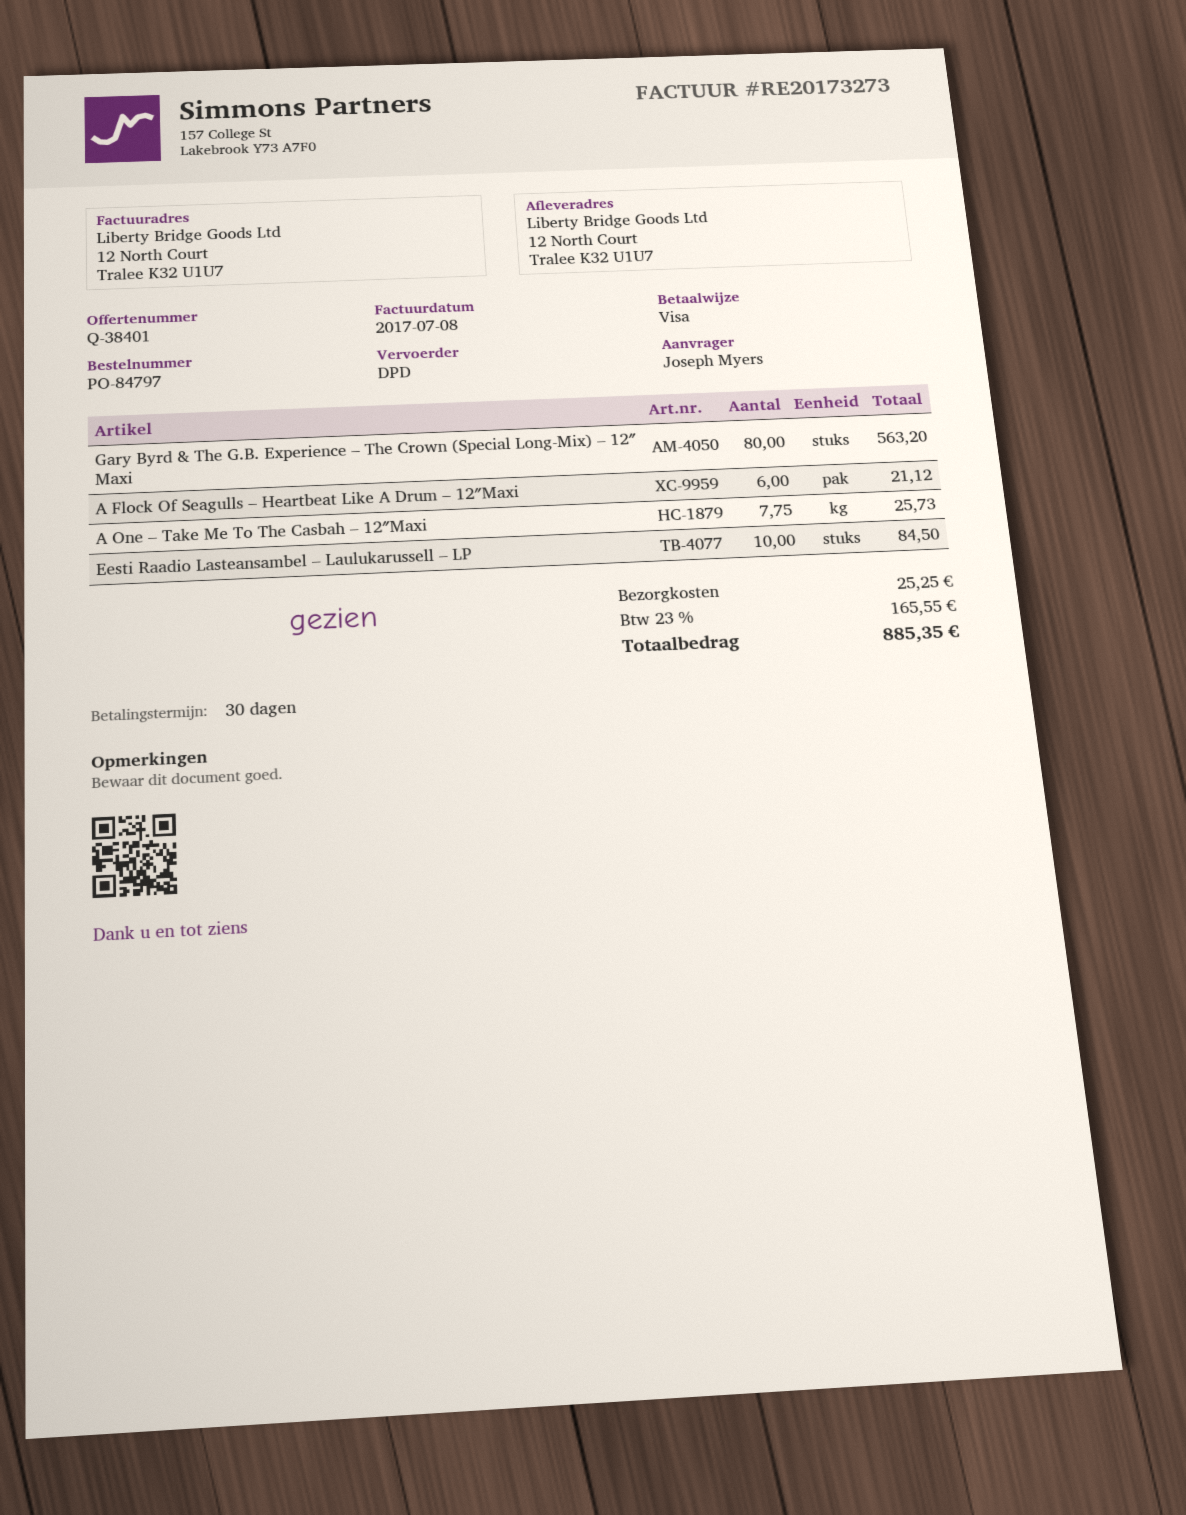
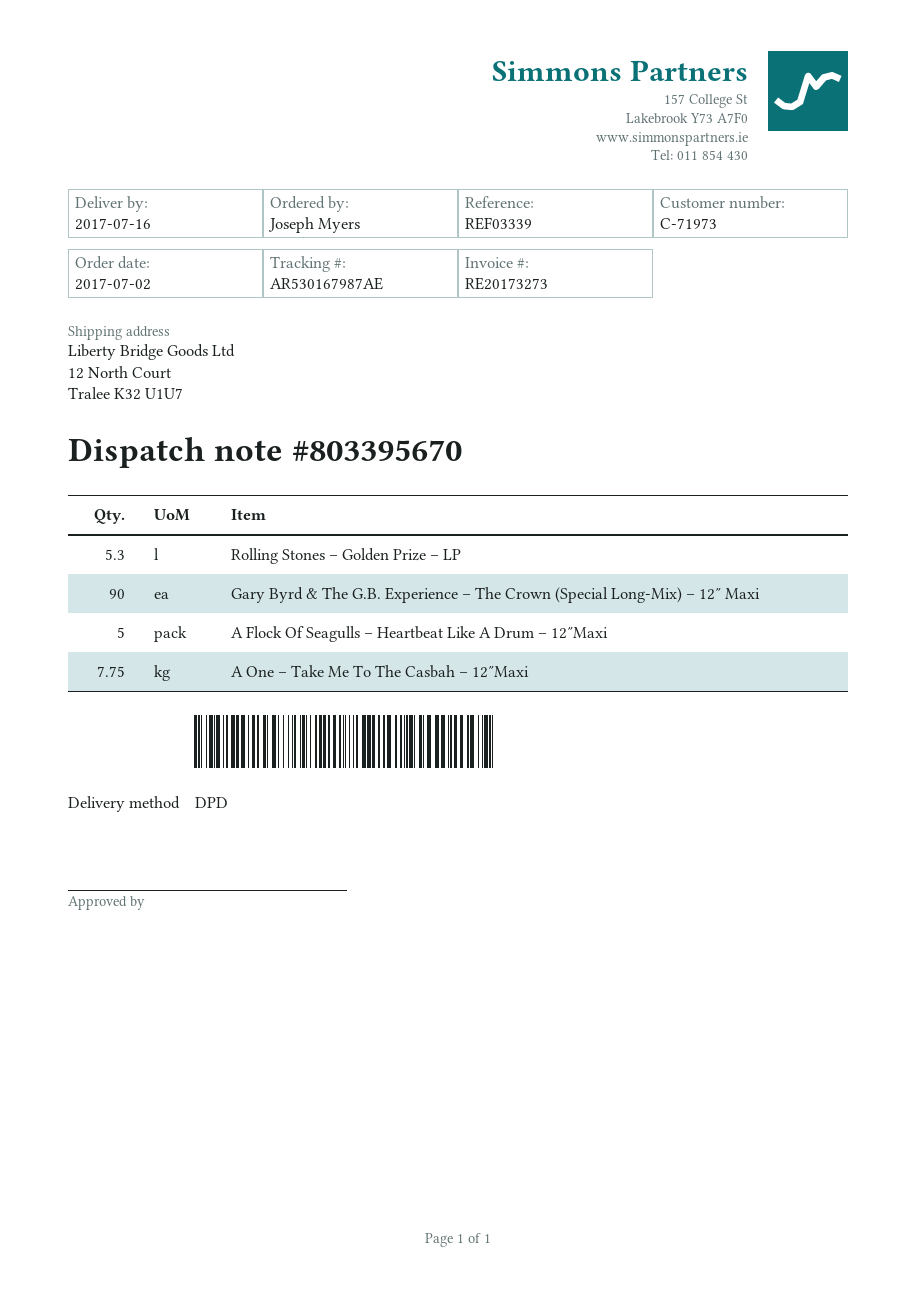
Gary Byrd & The G.B. Experience – The Crown (Special Long-Mix) – 12″ Maxi: 80 -> 90
A Flock Of Seagulls – Heartbeat Like A Drum – 12″Maxi: 6 -> 5
Eesti Raadio Lasteansambel – Laulukarussell – LP: 10 -> none
Rolling Stones – Golden Prize – LP: none -> 5.3

